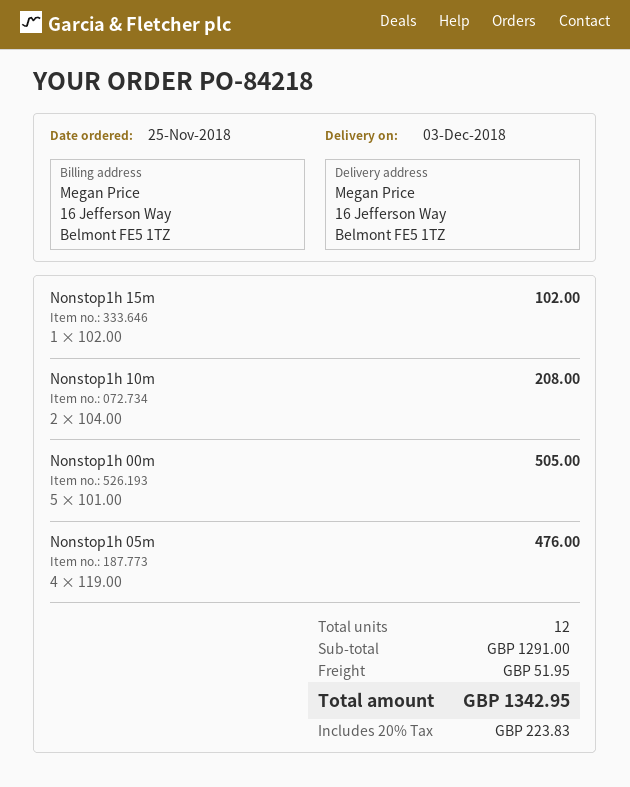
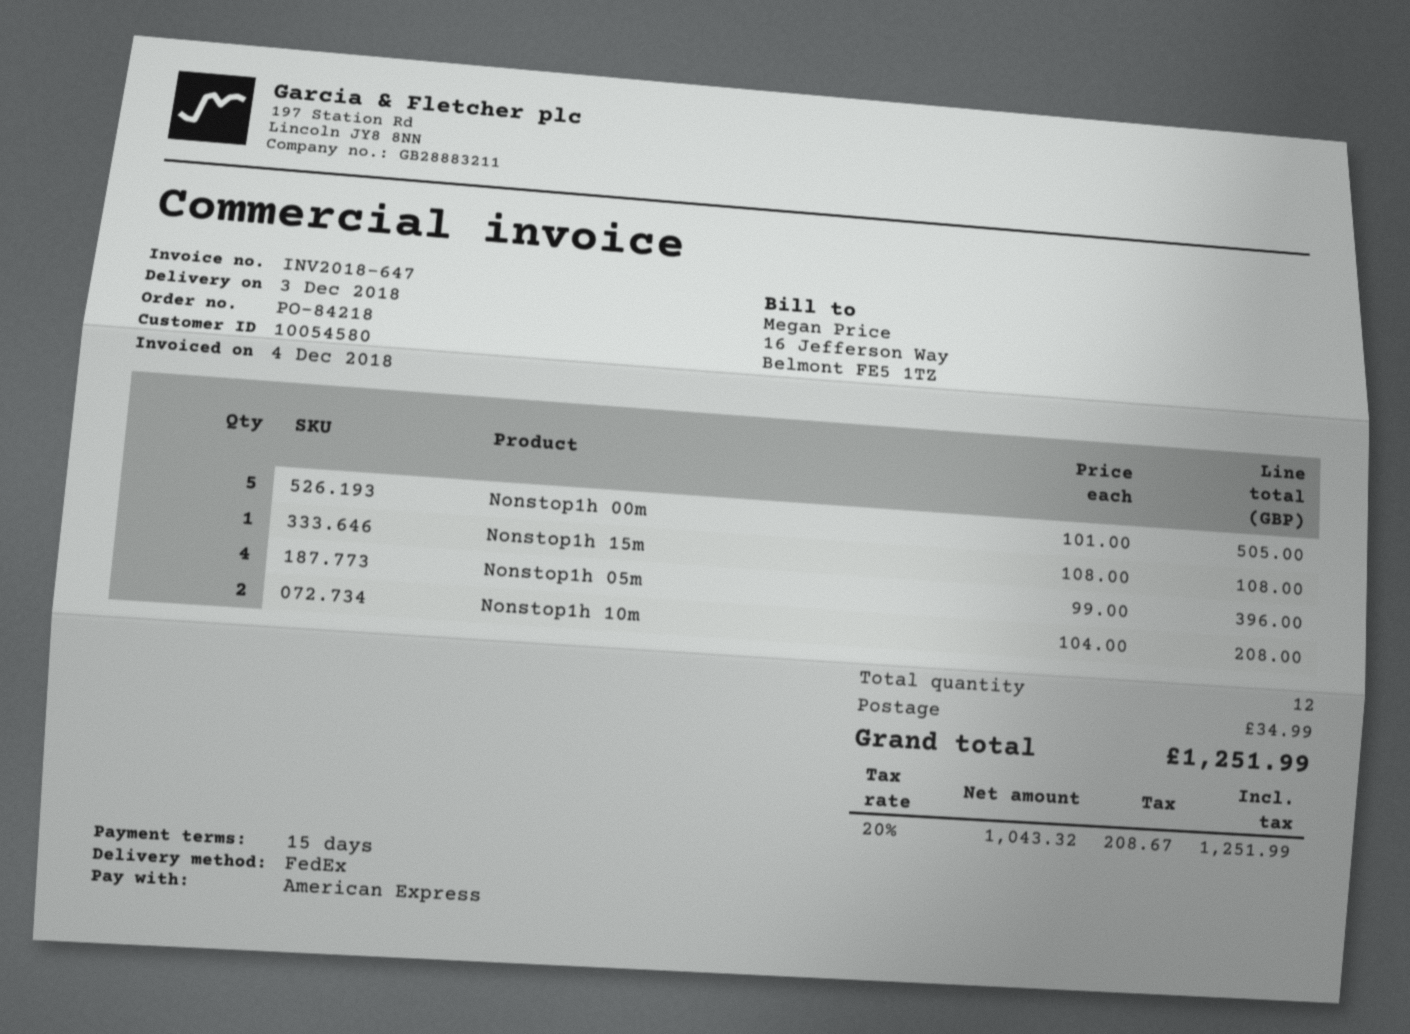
Nonstop1h 15m: 1 x 102.00 = 102.00 -> 1 x 108.00 = 108.00
Nonstop1h 05m: 4 x 119.00 = 476.00 -> 4 x 99.00 = 396.00
shipping: 51.95 -> 34.99
tax: 20% = 223.83 -> 20% = 208.67
total: 1342.95 -> 1251.99

